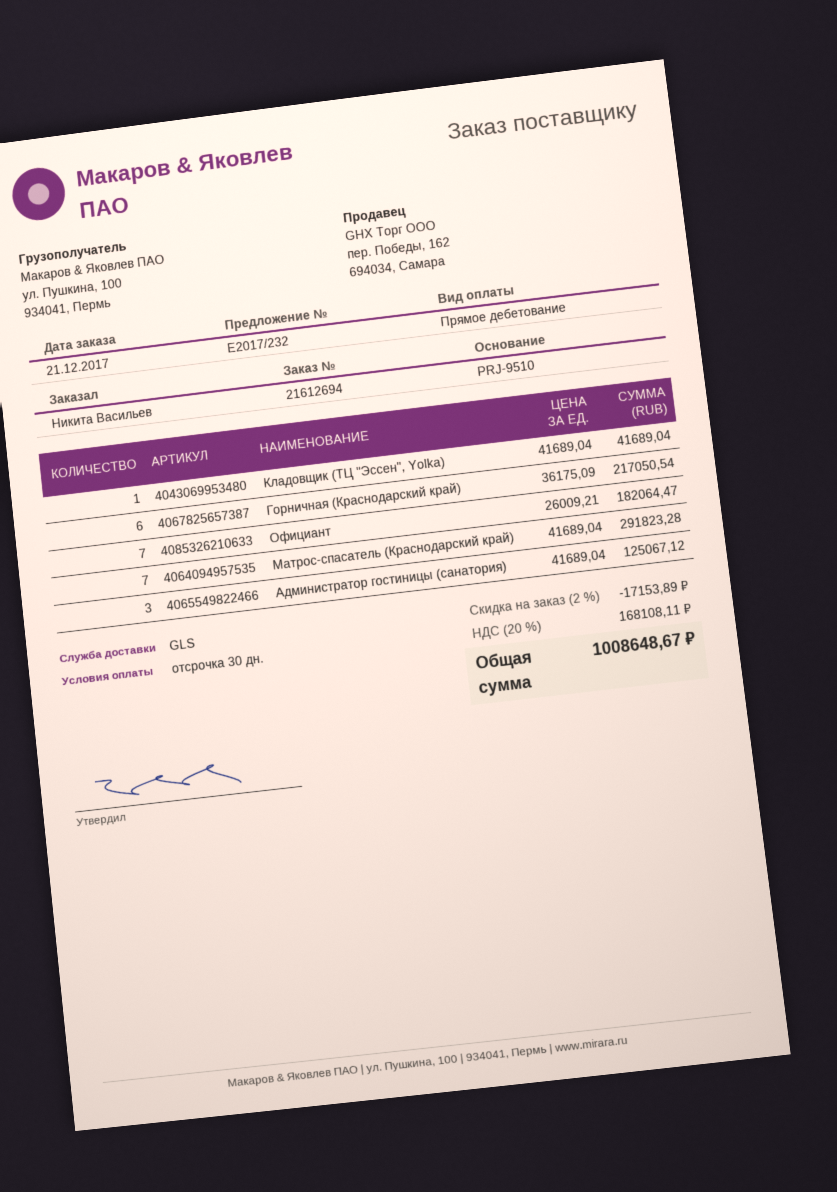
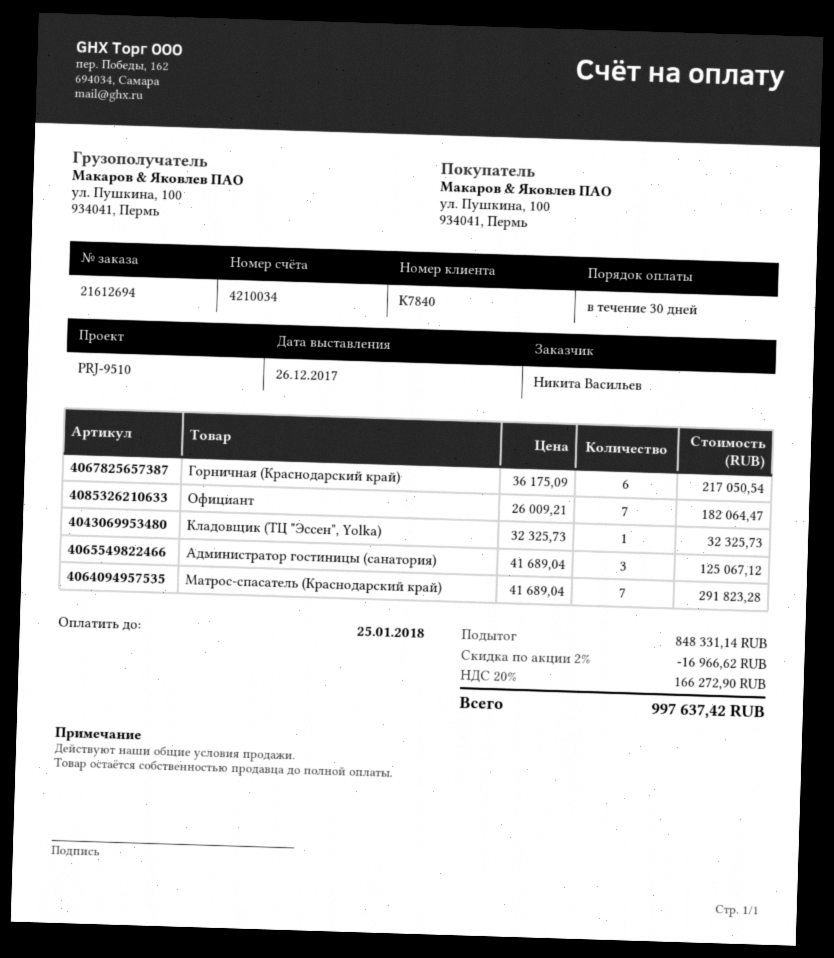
Кладовщик (ТЦ "Эссен", Yolka): 1 x 41689.04 = 41689.04 -> 1 x 32325.73 = 32325.73
discount: 2% = 17153.89 -> 2% = 16966.62
tax: 20% = 168108.11 -> 20% = 166272.90
total: 1008648.67 -> 997637.42

